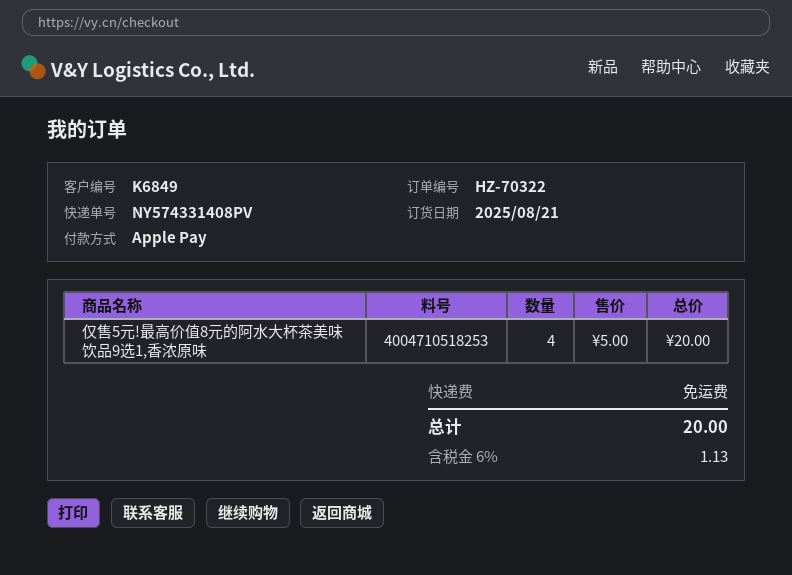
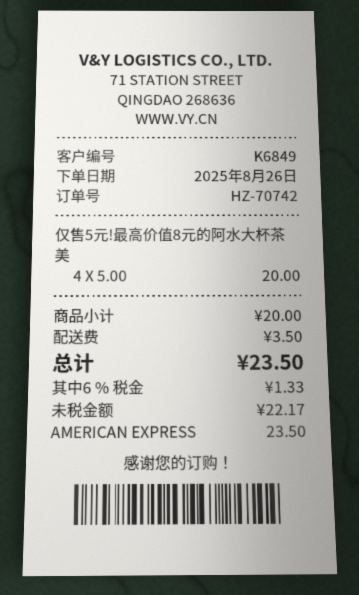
order number: HZ-70322 -> HZ-70742
order date: 2025-08-21 -> 2025-08-26
payment method: Apple Pay -> American Express
shipping: 0.00 -> 3.50
tax: 6% = 1.13 -> 6% = 1.33
total: 20.00 -> 23.50

